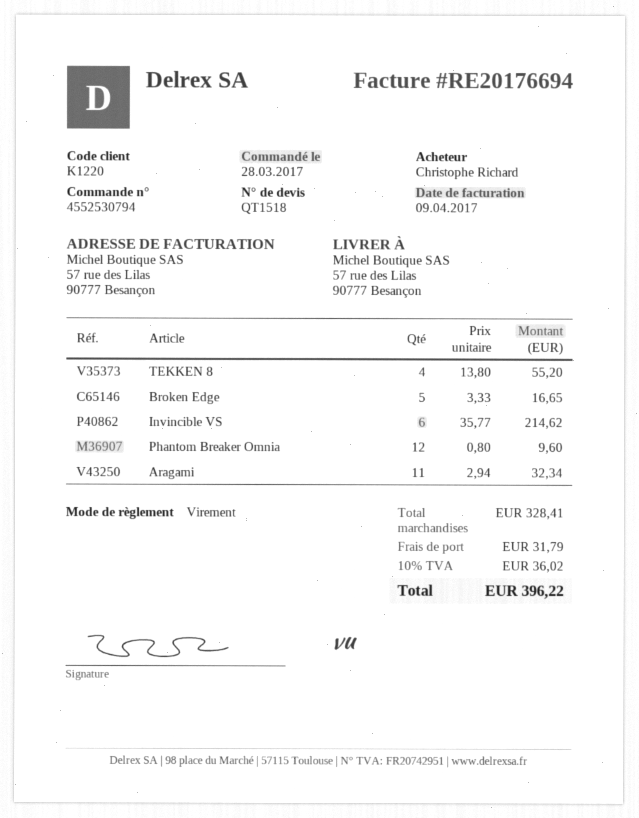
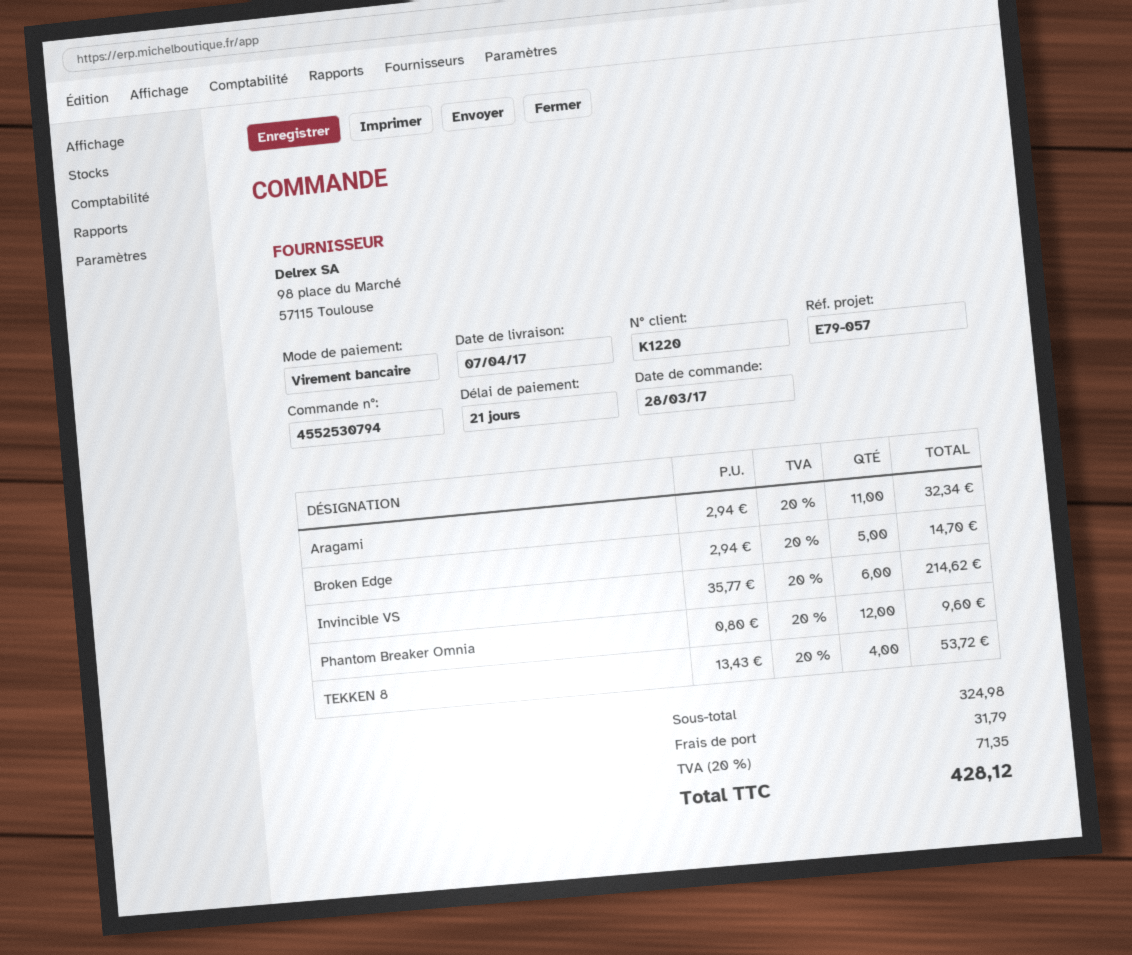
TEKKEN 8: 4 x 13.80 = 55.20 -> 4 x 13.43 = 53.72
Broken Edge: 5 x 3.33 = 16.65 -> 5 x 2.94 = 14.70
subtotal: 328.41 -> 324.98
tax: 10% = 36.02 -> 20% = 71.35
total: 396.22 -> 428.12

